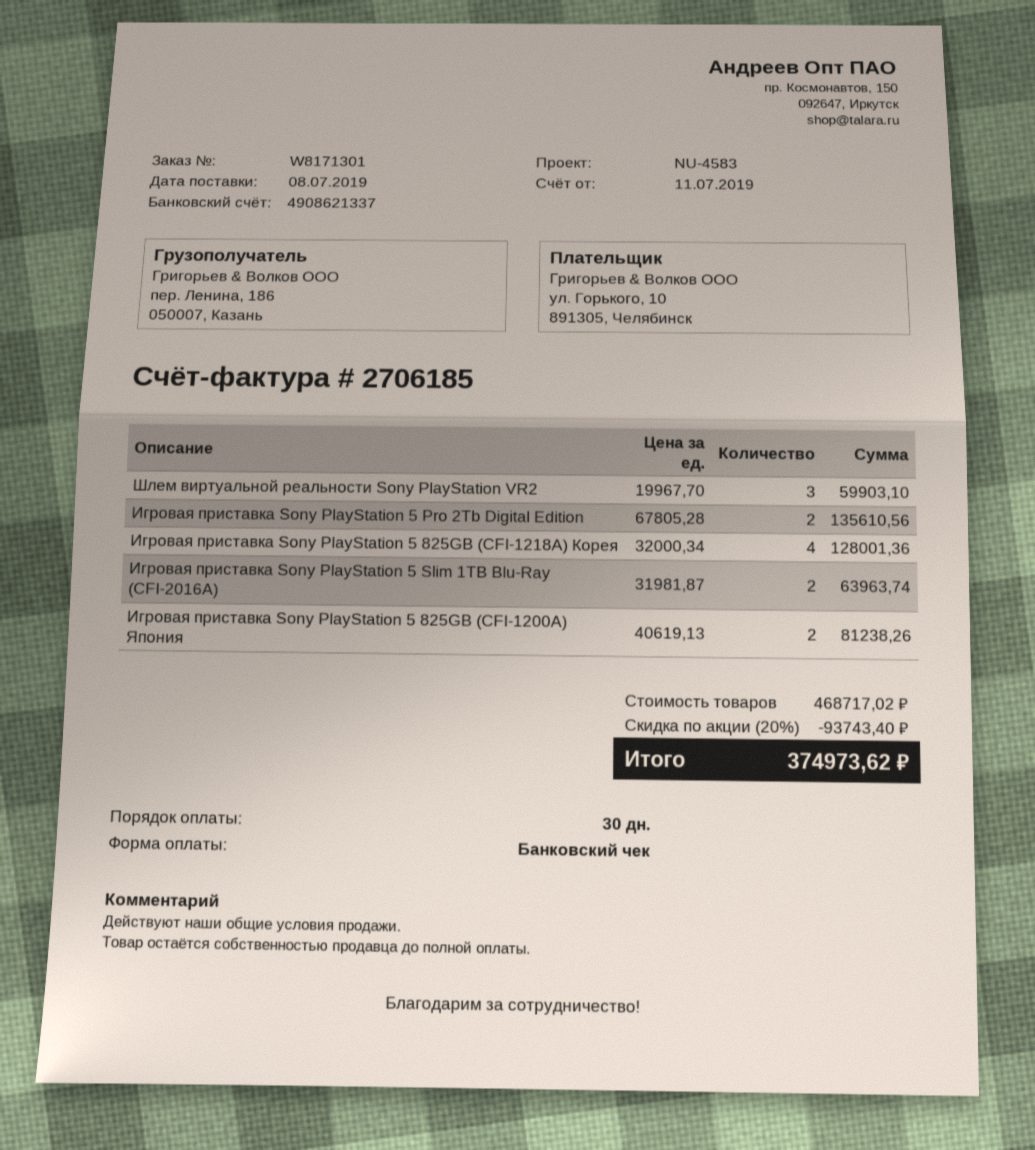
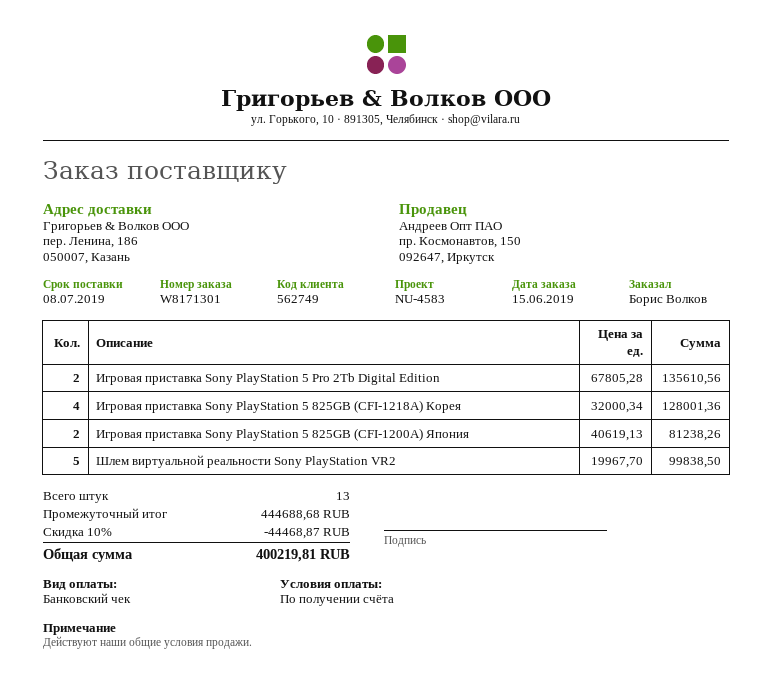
payment terms: 30 days -> on receipt
Шлем виртуальной реальности Sony PlayStation VR2: 3 x 19967.70 = 59903.10 -> 5 x 19967.70 = 99838.50
Игровая приставка Sony PlayStation 5 Slim 1TB Blu-Ray (CFI-2016A): 2 x 31981.87 = 63963.74 -> none
subtotal: 468717.02 -> 444688.68
discount: 20% = 93743.40 -> 10% = 44468.87
total: 374973.62 -> 400219.81

